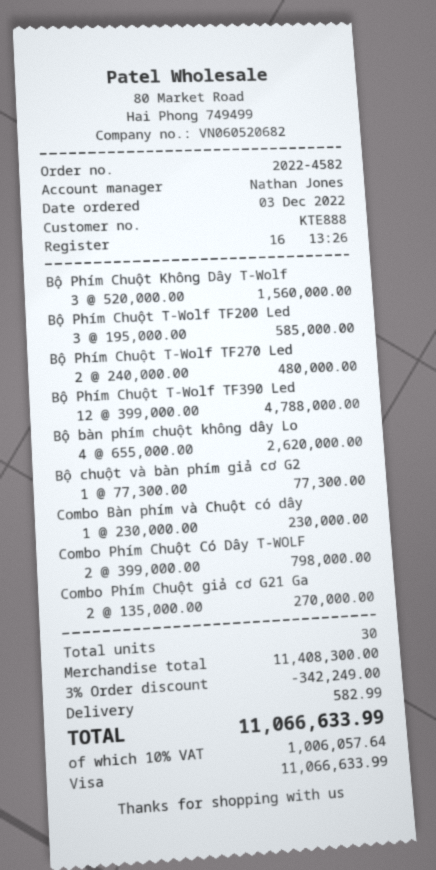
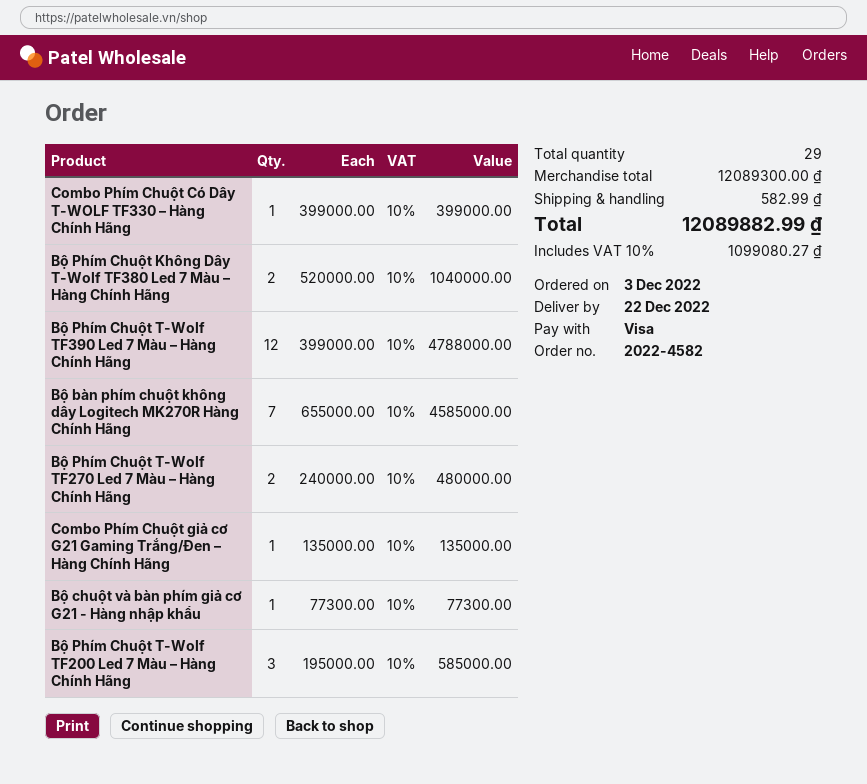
Bộ Phím Chuột Không Dây T-Wolf: 3 x 520000.00 = 1560000.00 -> 2 x 520000.00 = 1040000.00
Bộ bàn phím chuột không dây Lo: 4 x 655000.00 = 2620000.00 -> 7 x 655000.00 = 4585000.00
Combo Bàn phím và Chuột có dây: 1 x 230000.00 = 230000.00 -> none
Combo Phím Chuột Có Dây T-WOLF: 2 x 399000.00 = 798000.00 -> 1 x 399000.00 = 399000.00
Combo Phím Chuột giả cơ G21 Ga: 2 x 135000.00 = 270000.00 -> 1 x 135000.00 = 135000.00
total quantity: 30 -> 29
subtotal: 11408300.00 -> 12089300.00
discount: 3% = 342249.00 -> none
tax: 10% = 1006057.64 -> 10% = 1099080.27
total: 11066633.99 -> 12089882.99

